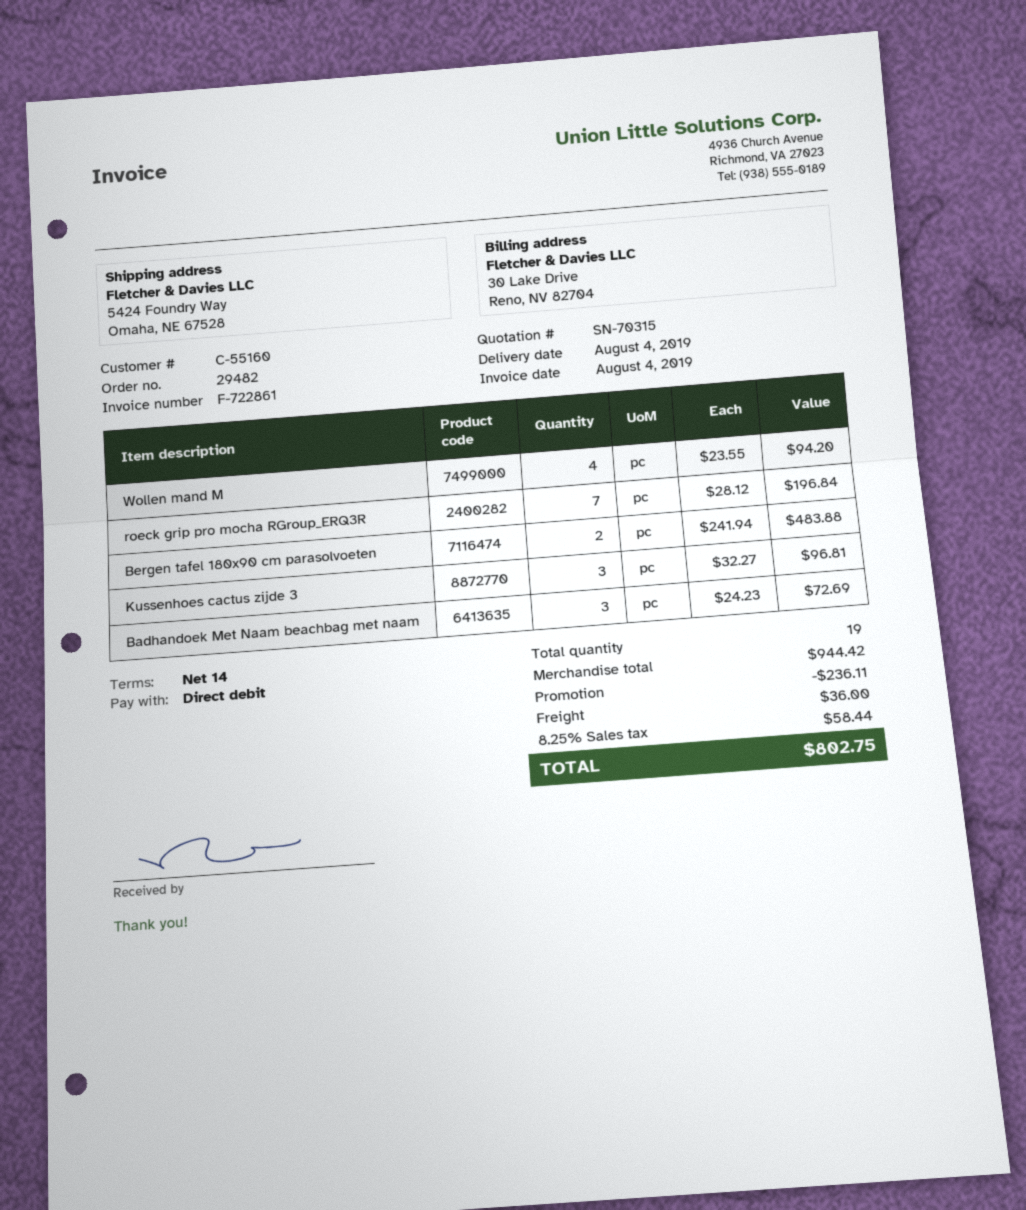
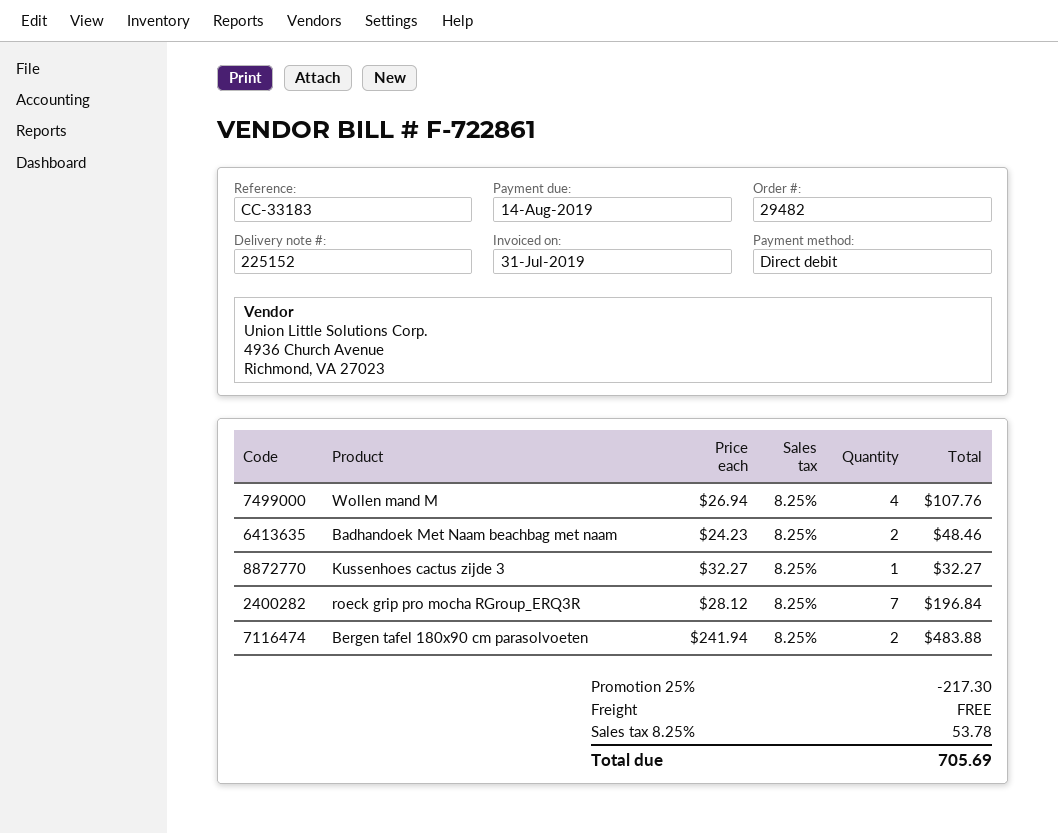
invoice date: 2019-08-04 -> 2019-07-31
Wollen mand M: 4 x 23.55 = 94.20 -> 4 x 26.94 = 107.76
Kussenhoes cactus zijde 3: 3 x 32.27 = 96.81 -> 1 x 32.27 = 32.27
Badhandoek Met Naam beachbag met naam: 3 x 24.23 = 72.69 -> 2 x 24.23 = 48.46
discount: 236.11 -> 217.30
shipping: 36.00 -> 0.00
tax: 8.25% = 58.44 -> 8.25% = 53.78
total: 802.75 -> 705.69

